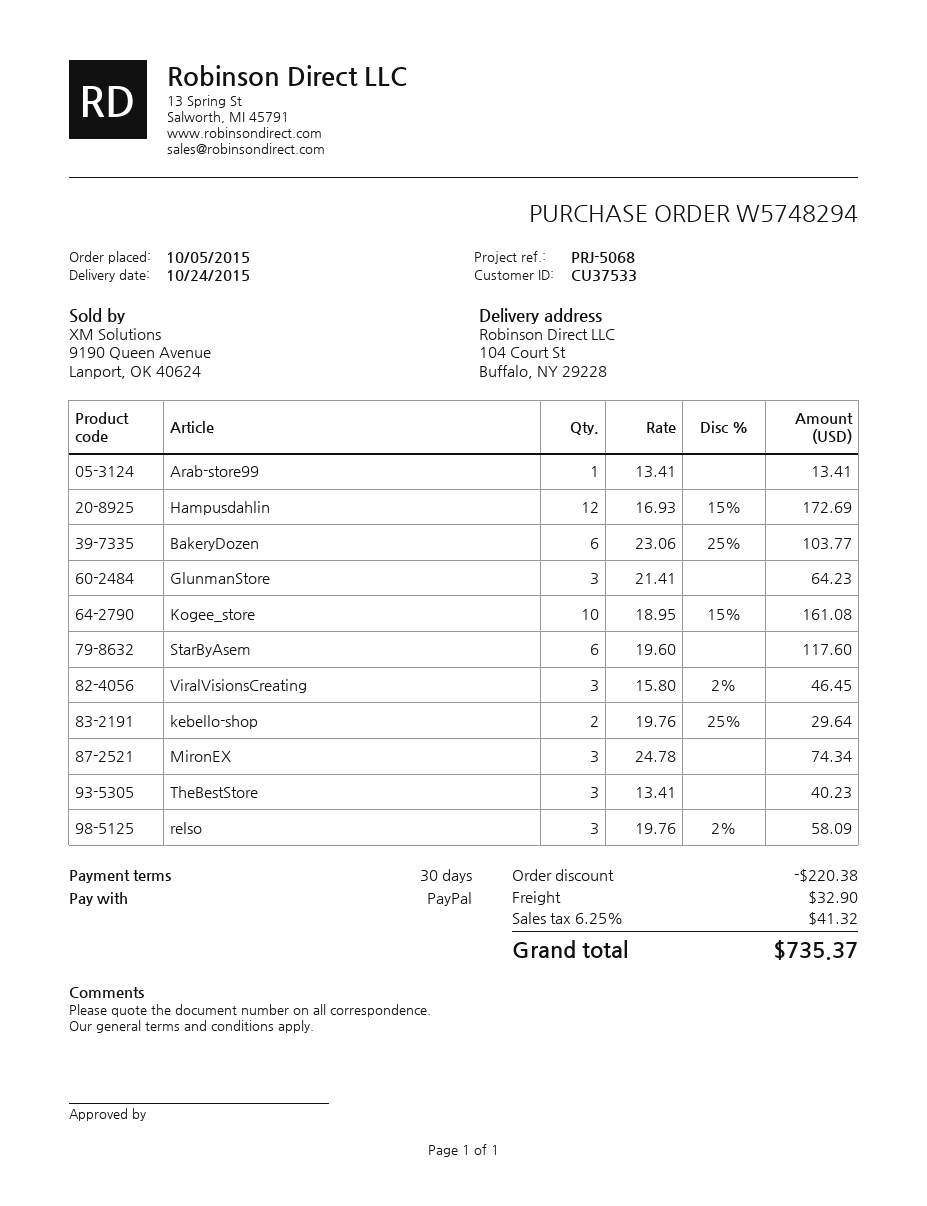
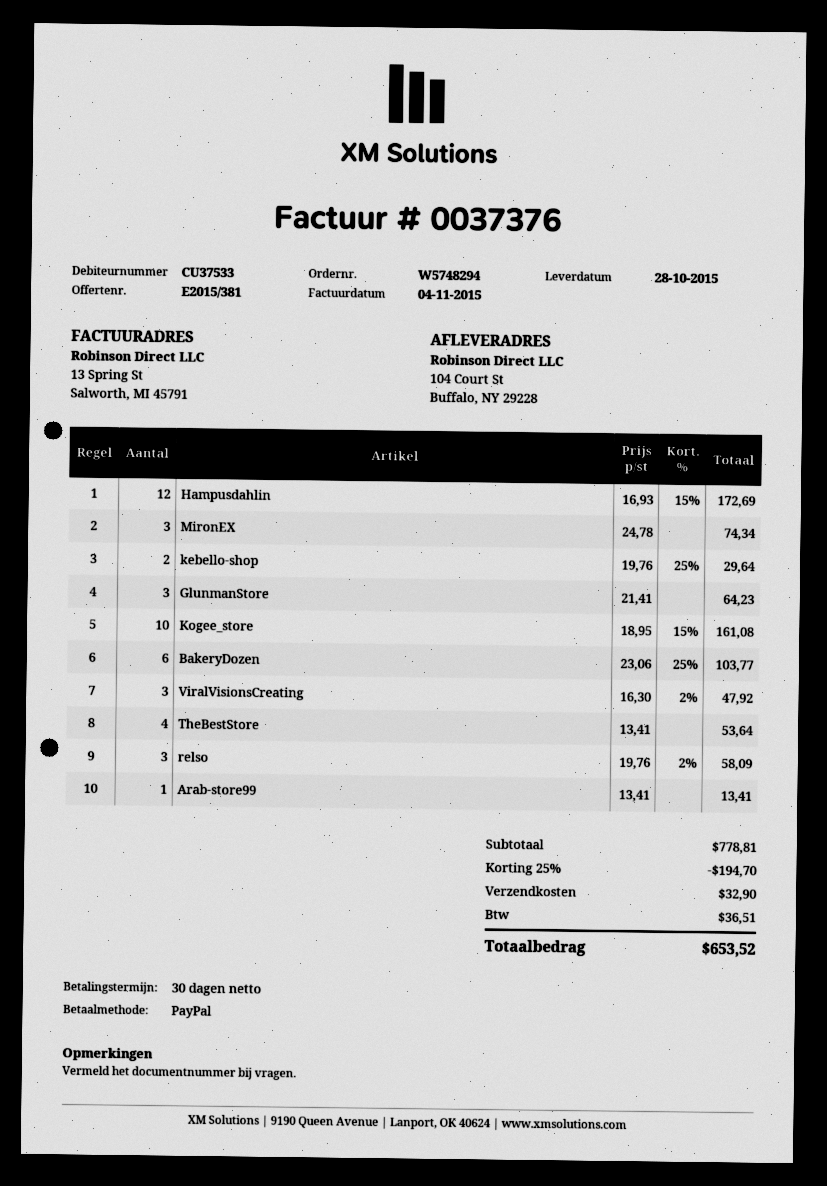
delivery date: 2015-10-24 -> 2015-10-28
StarByAsem: 6 x 19.60 = 117.60 -> none
ViralVisionsCreating: 3 x 15.80 - 2% = 46.45 -> 3 x 16.30 - 2% = 47.92
TheBestStore: 3 x 13.41 = 40.23 -> 4 x 13.41 = 53.64
discount: 220.38 -> 194.70
tax: 41.32 -> 36.51
total: 735.37 -> 653.52

